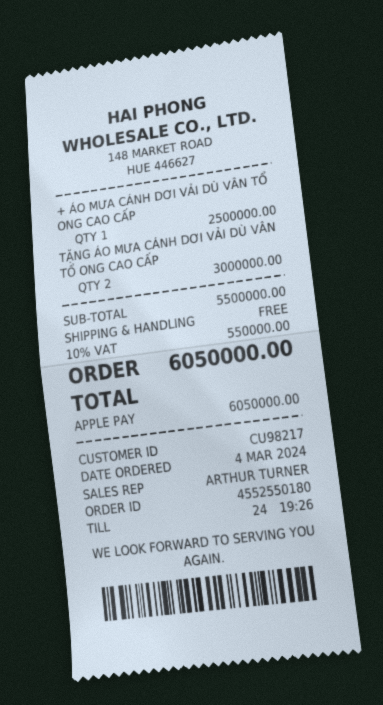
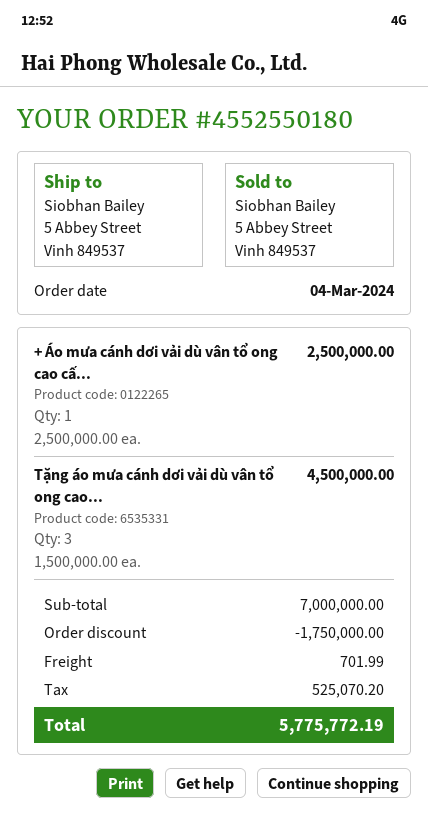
TẶNG ÁO MƯA CÁNH DƠI VẢI DÙ VÂN TỔ ONG CAO CẤP: 2 for 3000000.00 -> 3 for 4500000.00
subtotal: 5500000.00 -> 7000000.00
discount: none -> 1750000.00
shipping: 0.00 -> 701.99
tax: 550000.00 -> 525070.20
total: 6050000.00 -> 5775772.19

